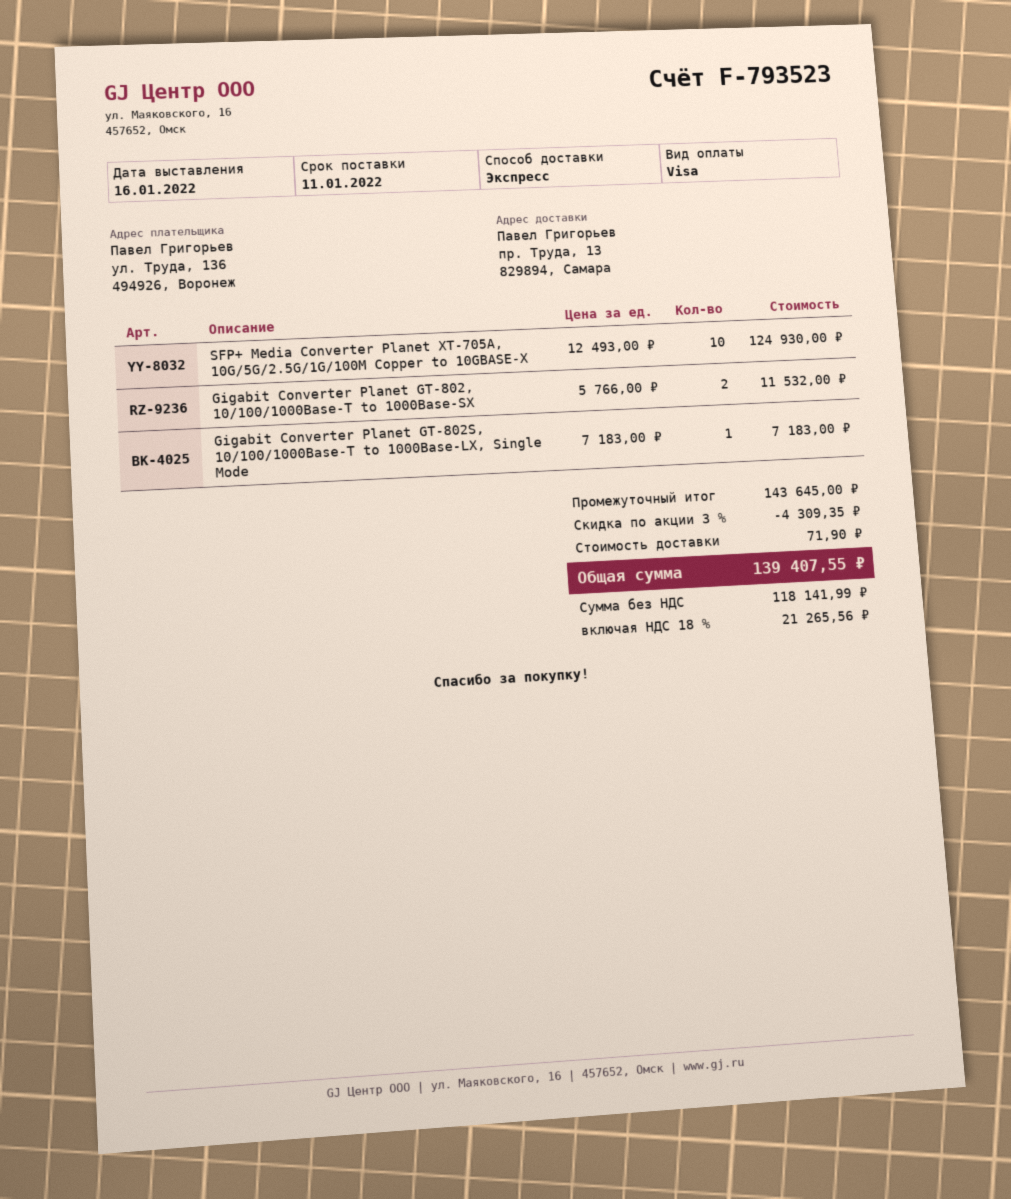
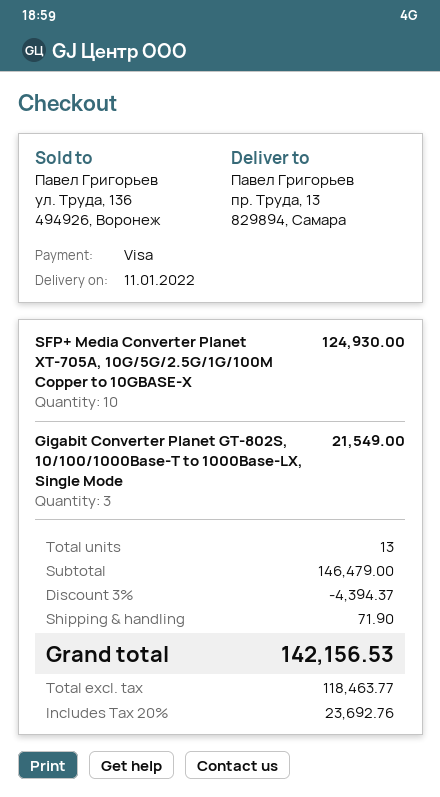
Gigabit Converter Planet GT-802, 10/100/1000Base-T to 1000Base-SX: 2 for 11532.00 -> none
Gigabit Converter Planet GT-802S, 10/100/1000Base-T to 1000Base-LX, Single Mode: 1 for 7183.00 -> 3 for 21549.00
subtotal: 143645.00 -> 146479.00
discount: 3% = 4309.35 -> 3% = 4394.37
net: 118141.99 -> 118463.77
tax: 18% = 21265.56 -> 20% = 23692.76
total: 139407.55 -> 142156.53

